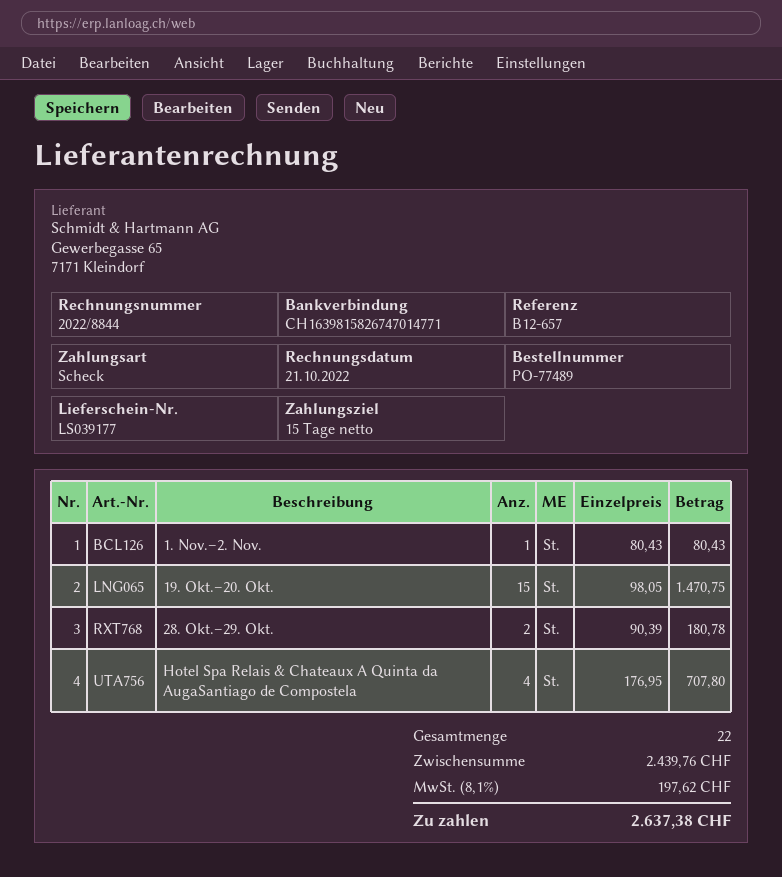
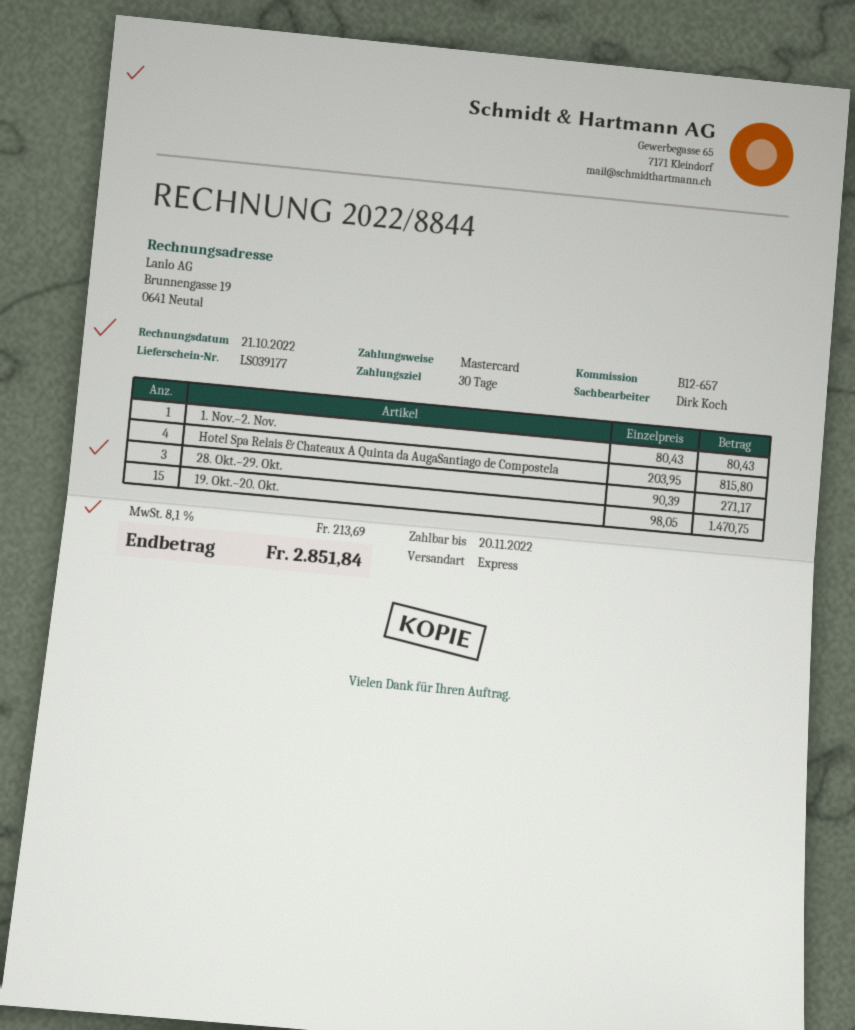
payment terms: 15 days -> 30 days
payment method: cheque -> Mastercard
28. Okt.–29. Okt.: 2 x 90.39 = 180.78 -> 3 x 90.39 = 271.17
Hotel Spa Relais & Chateaux A Quinta da AugaSantiago de Compostela: 4 x 176.95 = 707.80 -> 4 x 203.95 = 815.80
tax: 8.1% = 197.62 -> 8.1% = 213.69
total: 2637.38 -> 2851.84

